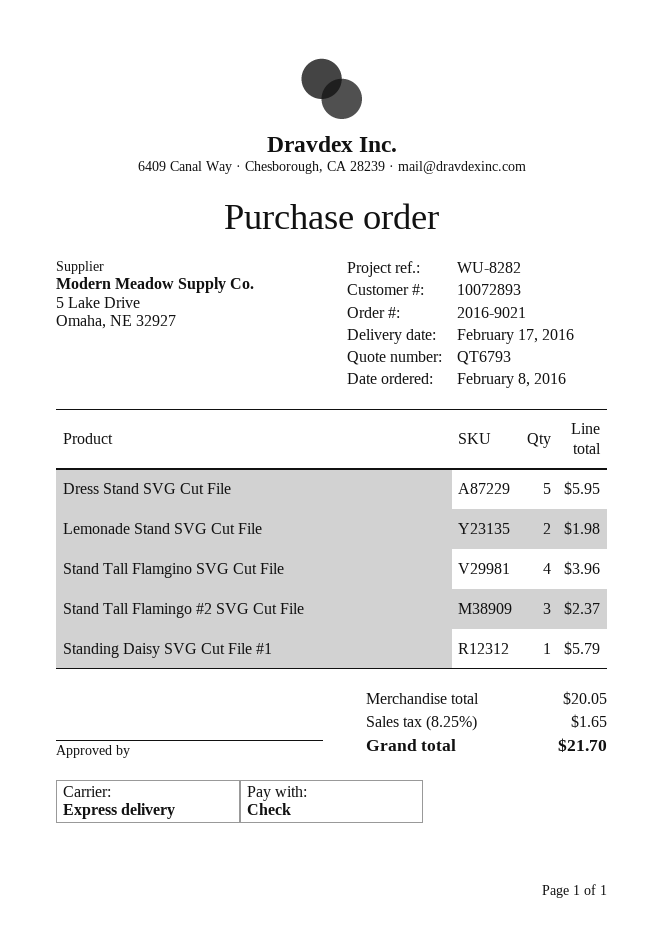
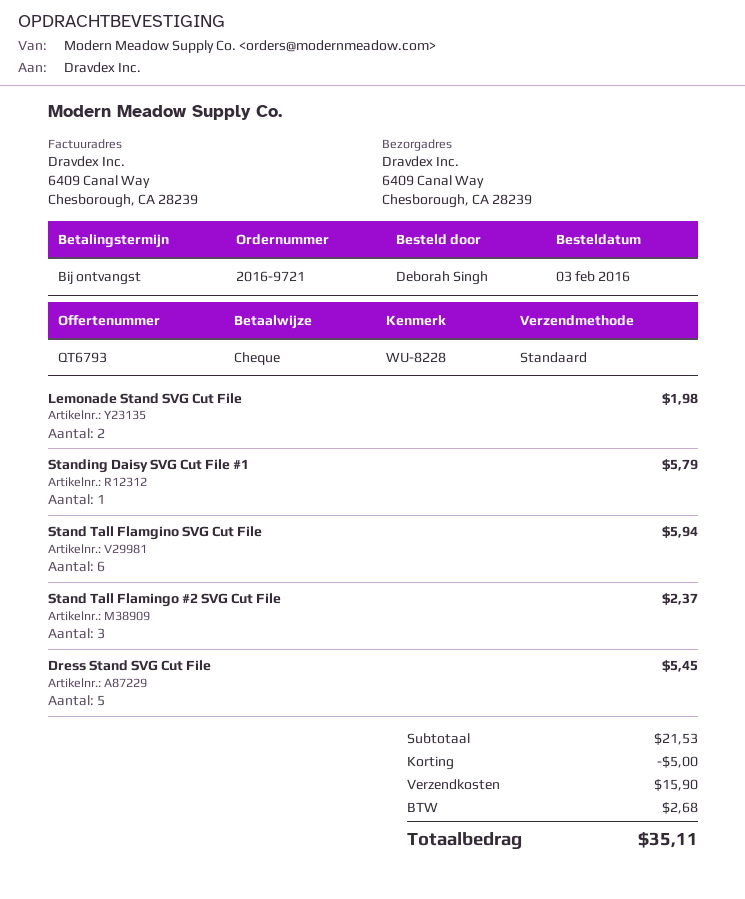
order number: 2016-9021 -> 2016-9721
order date: 2016-02-08 -> 2016-02-03
reference: WU-8282 -> WU-8228
shipping method: express -> standard
Dress Stand SVG Cut File: 5 for 5.95 -> 5 for 5.45
Stand Tall Flamgino SVG Cut File: 4 for 3.96 -> 6 for 5.94
subtotal: 20.05 -> 21.53
discount: none -> 5.00
shipping: none -> 15.90
tax: 1.65 -> 2.68
total: 21.70 -> 35.11

